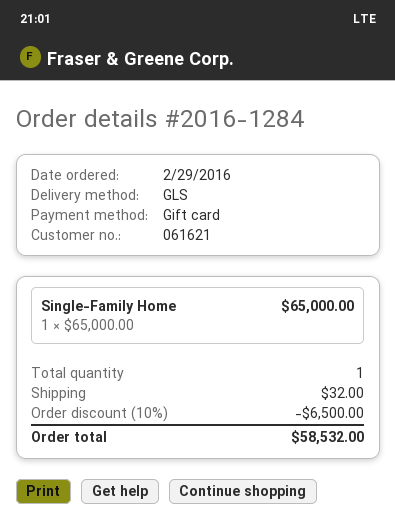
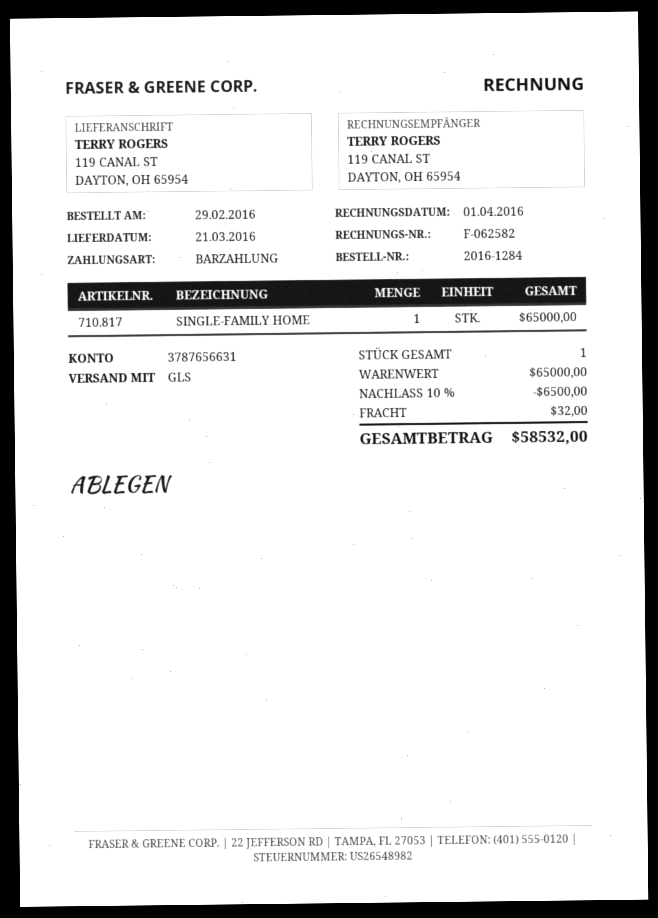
payment method: gift card -> cash

